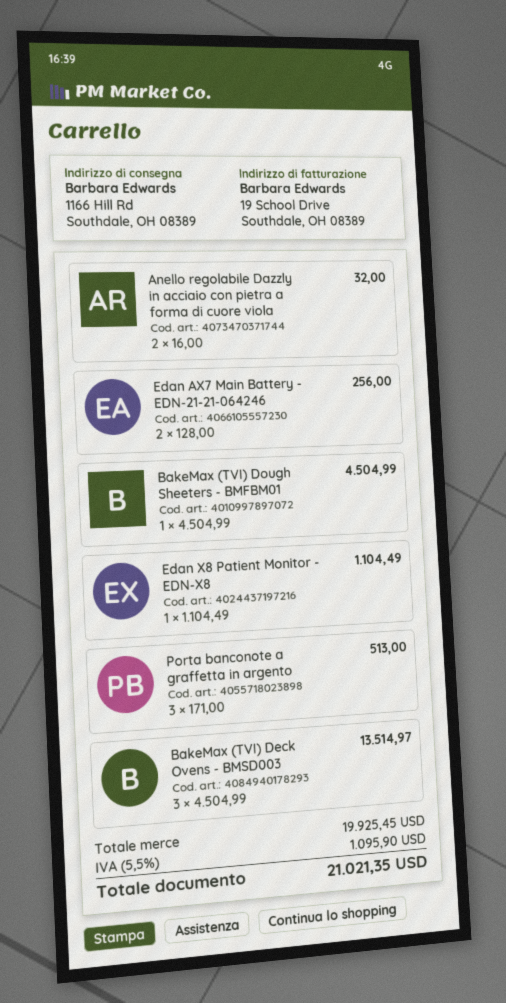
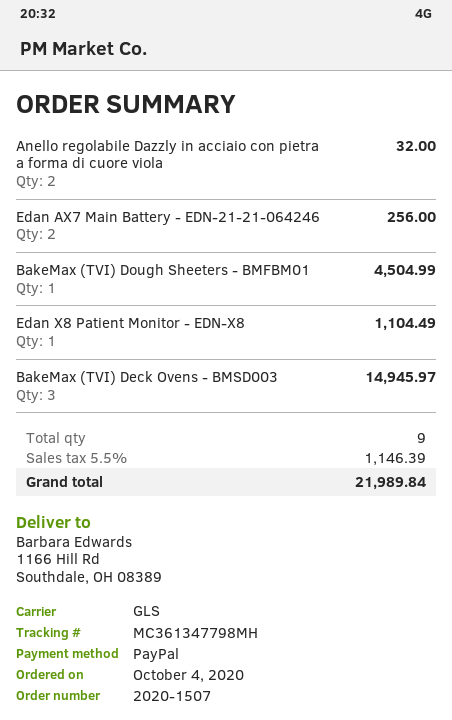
Porta banconote a graffetta in argento: 3 for 513.00 -> none
BakeMax (TVI) Deck Ovens - BMSD003: 3 for 13514.97 -> 3 for 14945.97
tax: 5.5% = 1095.90 -> 5.5% = 1146.39
total: 21021.35 -> 21989.84

